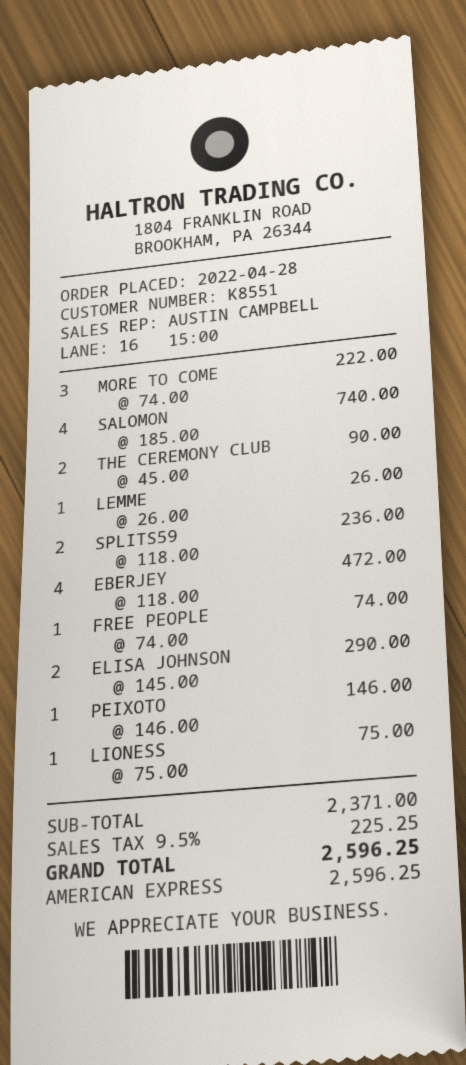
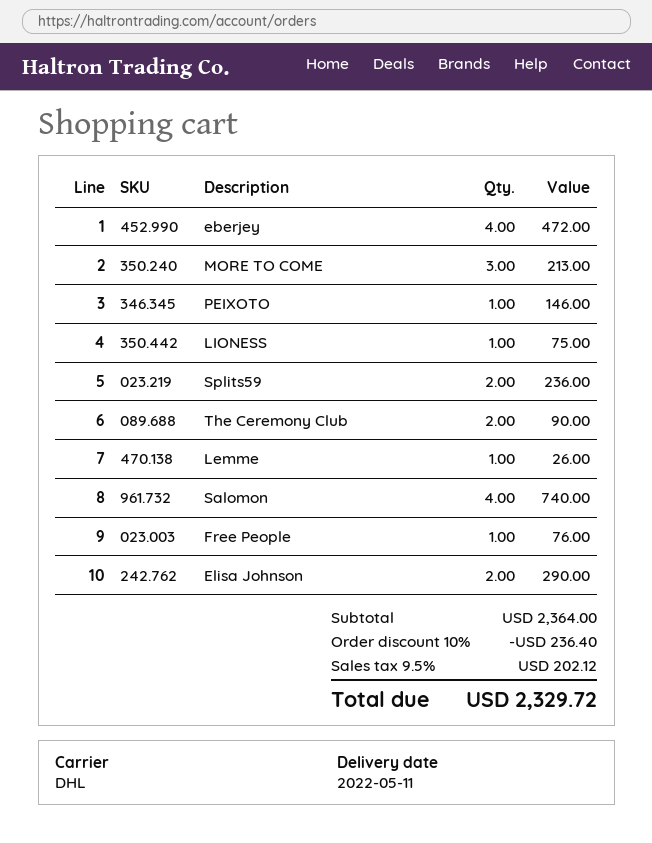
MORE TO COME: 3 for 222.00 -> 3 for 213.00
FREE PEOPLE: 1 for 74.00 -> 1 for 76.00
subtotal: 2371.00 -> 2364.00
discount: none -> 10% = 236.40
tax: 9.5% = 225.25 -> 9.5% = 202.12
total: 2596.25 -> 2329.72

